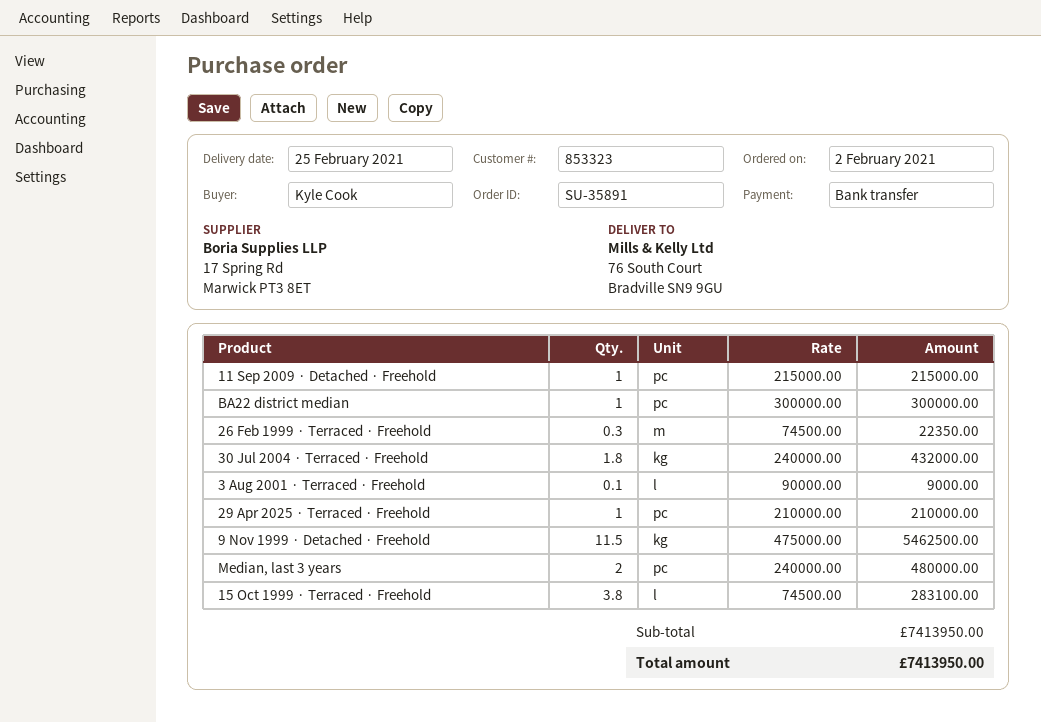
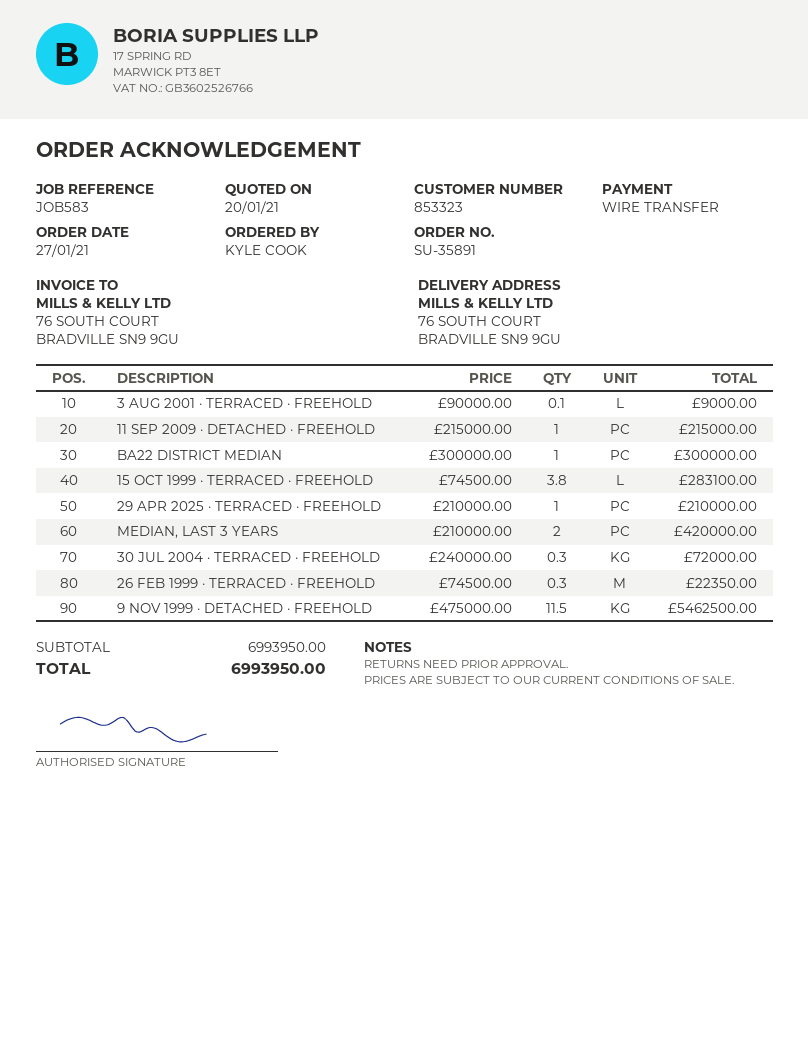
order date: 2021-02-02 -> 2021-01-27
30 Jul 2004 · Terraced · Freehold: 1.8 x 240000.00 = 432000.00 -> 0.3 x 240000.00 = 72000.00
Median, last 3 years: 2 x 240000.00 = 480000.00 -> 2 x 210000.00 = 420000.00
subtotal: 7413950.00 -> 6993950.00
total: 7413950.00 -> 6993950.00

